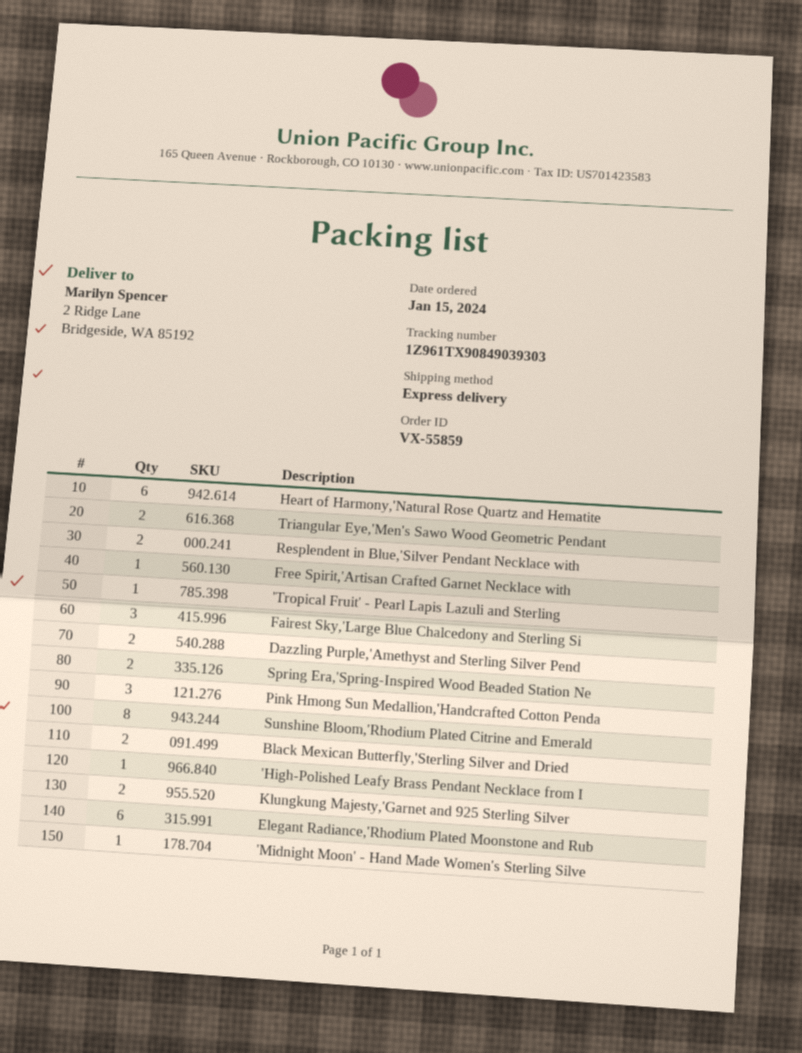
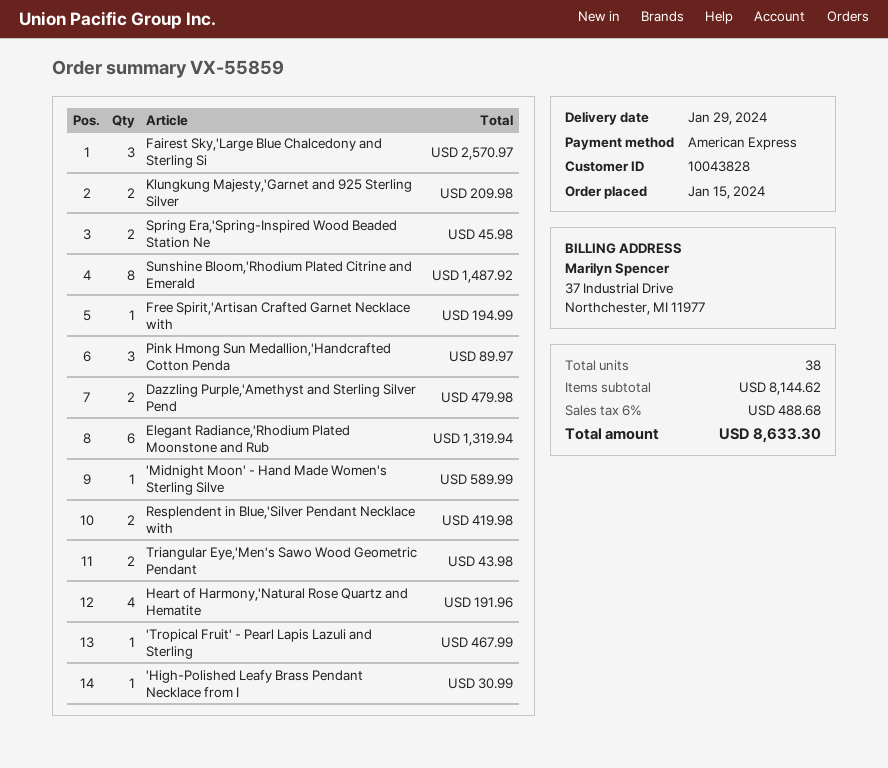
Heart of Harmony,'Natural Rose Quartz and Hematite: 6 -> 4
Black Mexican Butterfly,'Sterling Silver and Dried: 2 -> none

